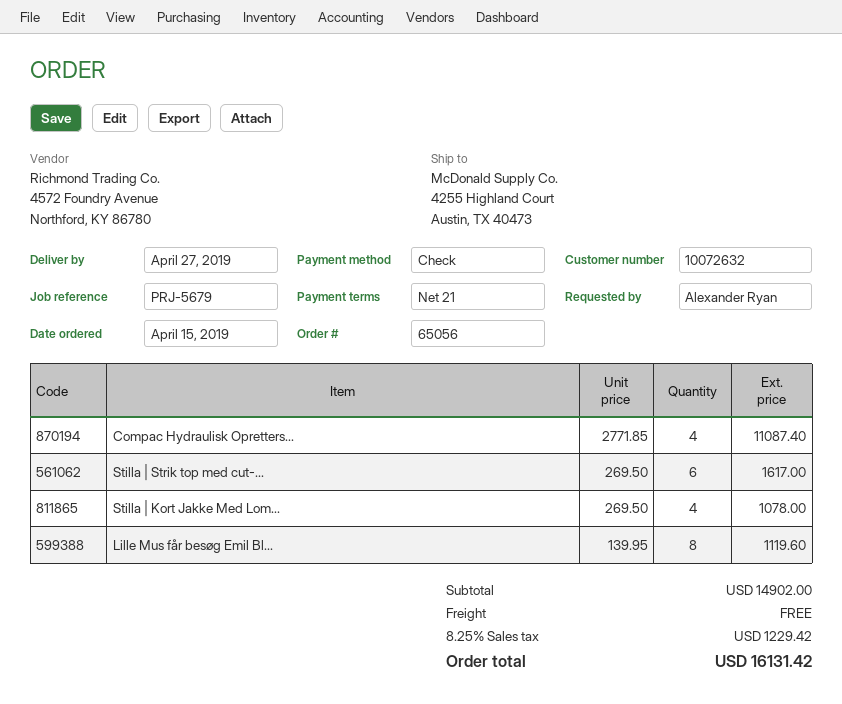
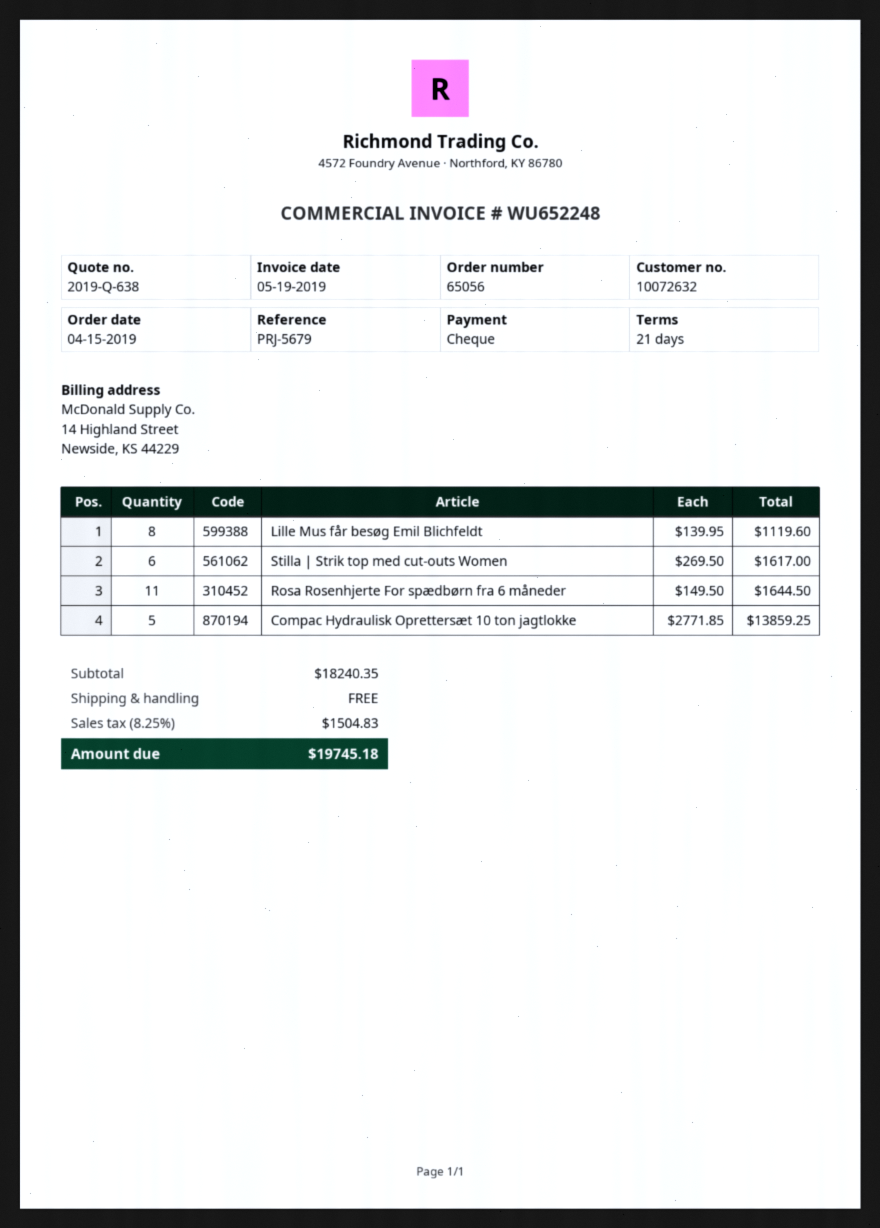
Compac Hydraulisk Opretters...: 4 x 2771.85 = 11087.40 -> 5 x 2771.85 = 13859.25
Stilla | Kort Jakke Med Lom...: 4 x 269.50 = 1078.00 -> none
Rosa Rosenhjerte For spædbørn fra 6 måneder: none -> 11 x 149.50 = 1644.50
subtotal: 14902.00 -> 18240.35
tax: 8.25% = 1229.42 -> 8.25% = 1504.83
total: 16131.42 -> 19745.18

